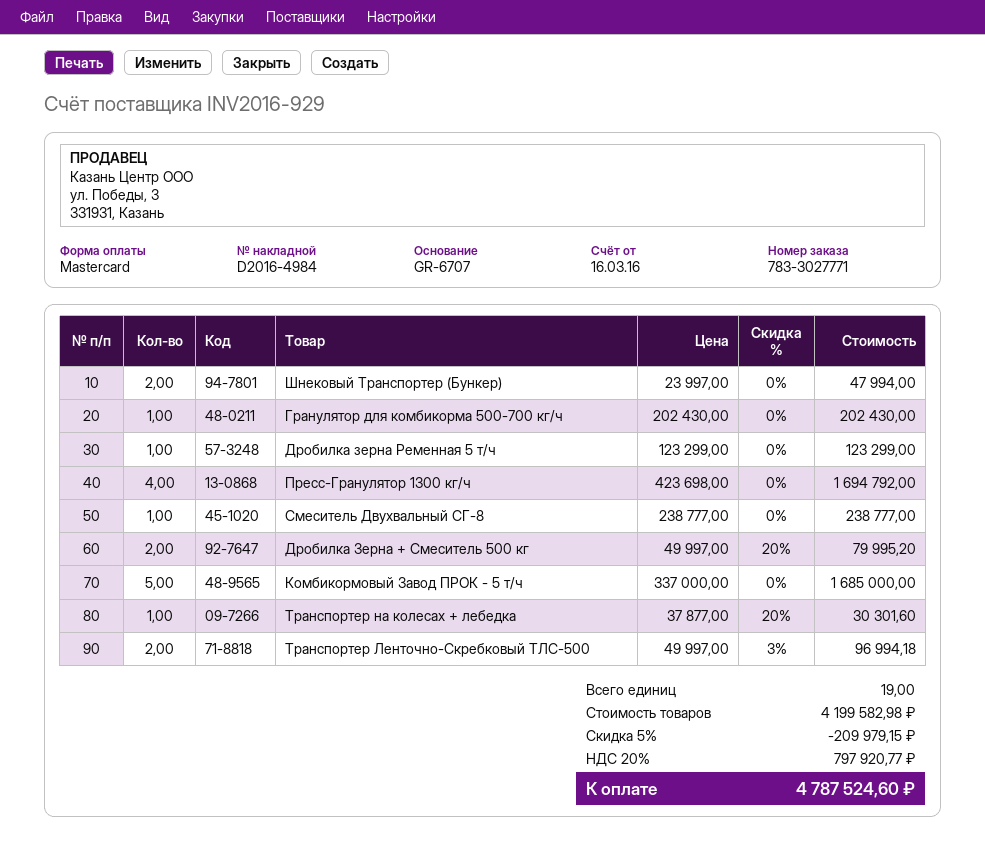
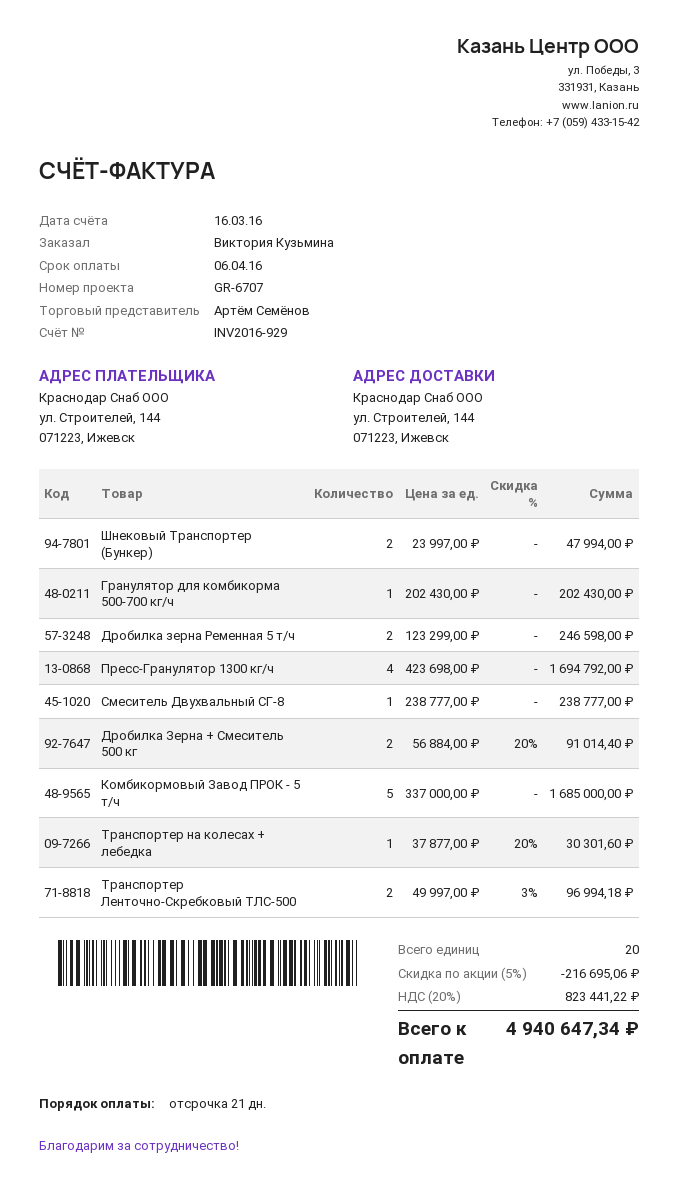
Дробилка зерна Ременная 5 т/ч: 1 x 123299.00 = 123299.00 -> 2 x 123299.00 = 246598.00
Дробилка Зерна + Смеситель 500 кг: 2 x 49997.00 - 20% = 79995.20 -> 2 x 56884.00 - 20% = 91014.40
total quantity: 19 -> 20
discount: 5% = 209979.15 -> 5% = 216695.06
tax: 20% = 797920.77 -> 20% = 823441.22
total: 4787524.60 -> 4940647.34

